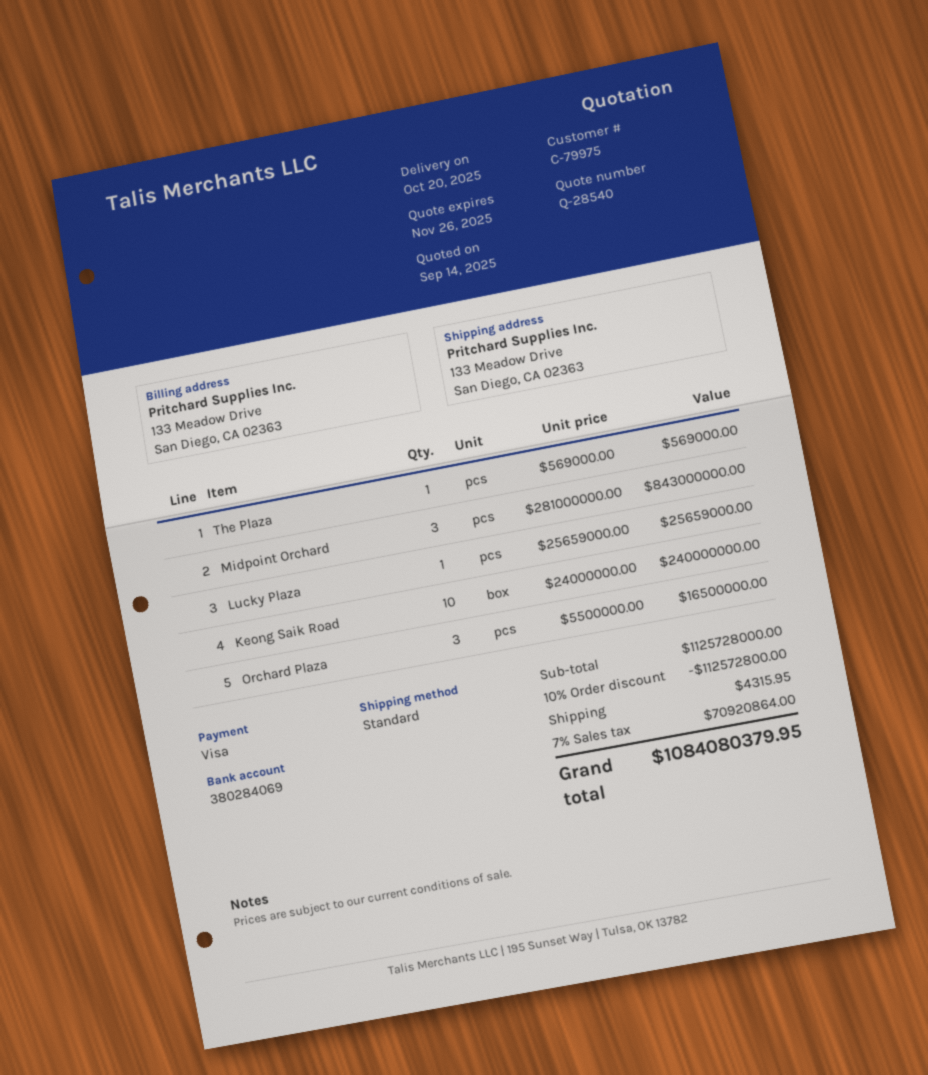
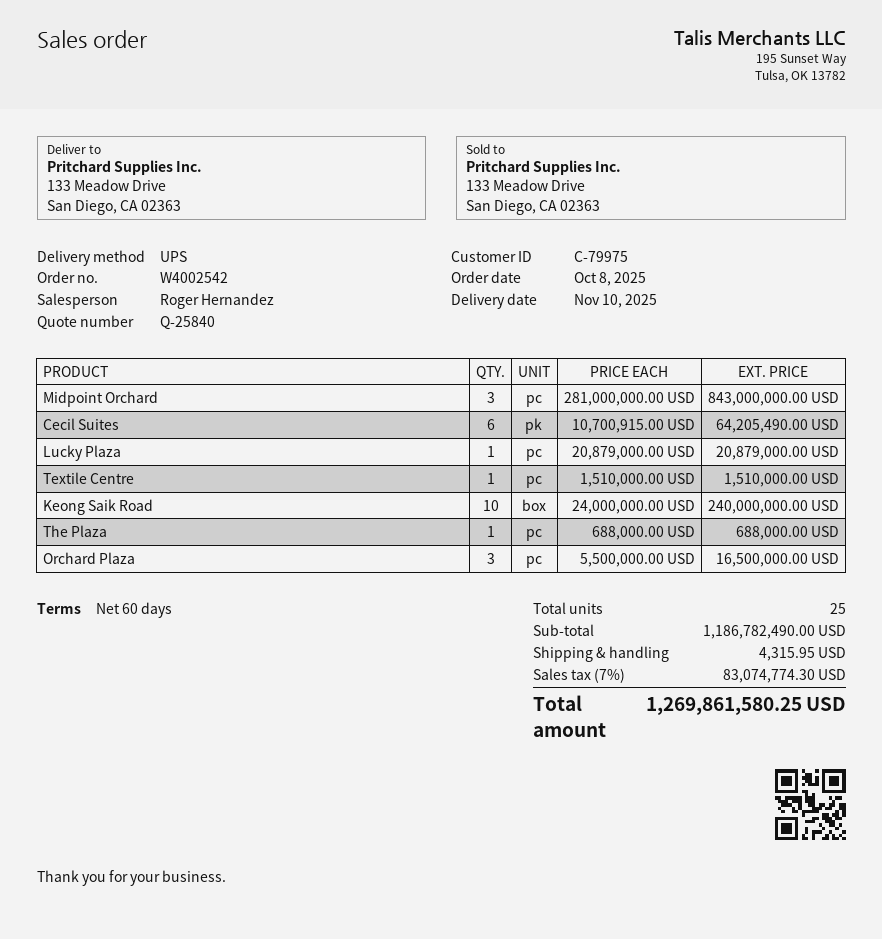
quote number: Q-28540 -> Q-25840
delivery date: 2025-10-20 -> 2025-11-10
shipping method: standard -> UPS
The Plaza: 1 x 569000.00 = 569000.00 -> 1 x 688000.00 = 688000.00
Lucky Plaza: 1 x 25659000.00 = 25659000.00 -> 1 x 20879000.00 = 20879000.00
Cecil Suites: none -> 6 x 10700915.00 = 64205490.00
Textile Centre: none -> 1 x 1510000.00 = 1510000.00
subtotal: 1125728000.00 -> 1186782490.00
discount: 10% = 112572800.00 -> none
tax: 7% = 70920864.00 -> 7% = 83074774.30
total: 1084080379.95 -> 1269861580.25

